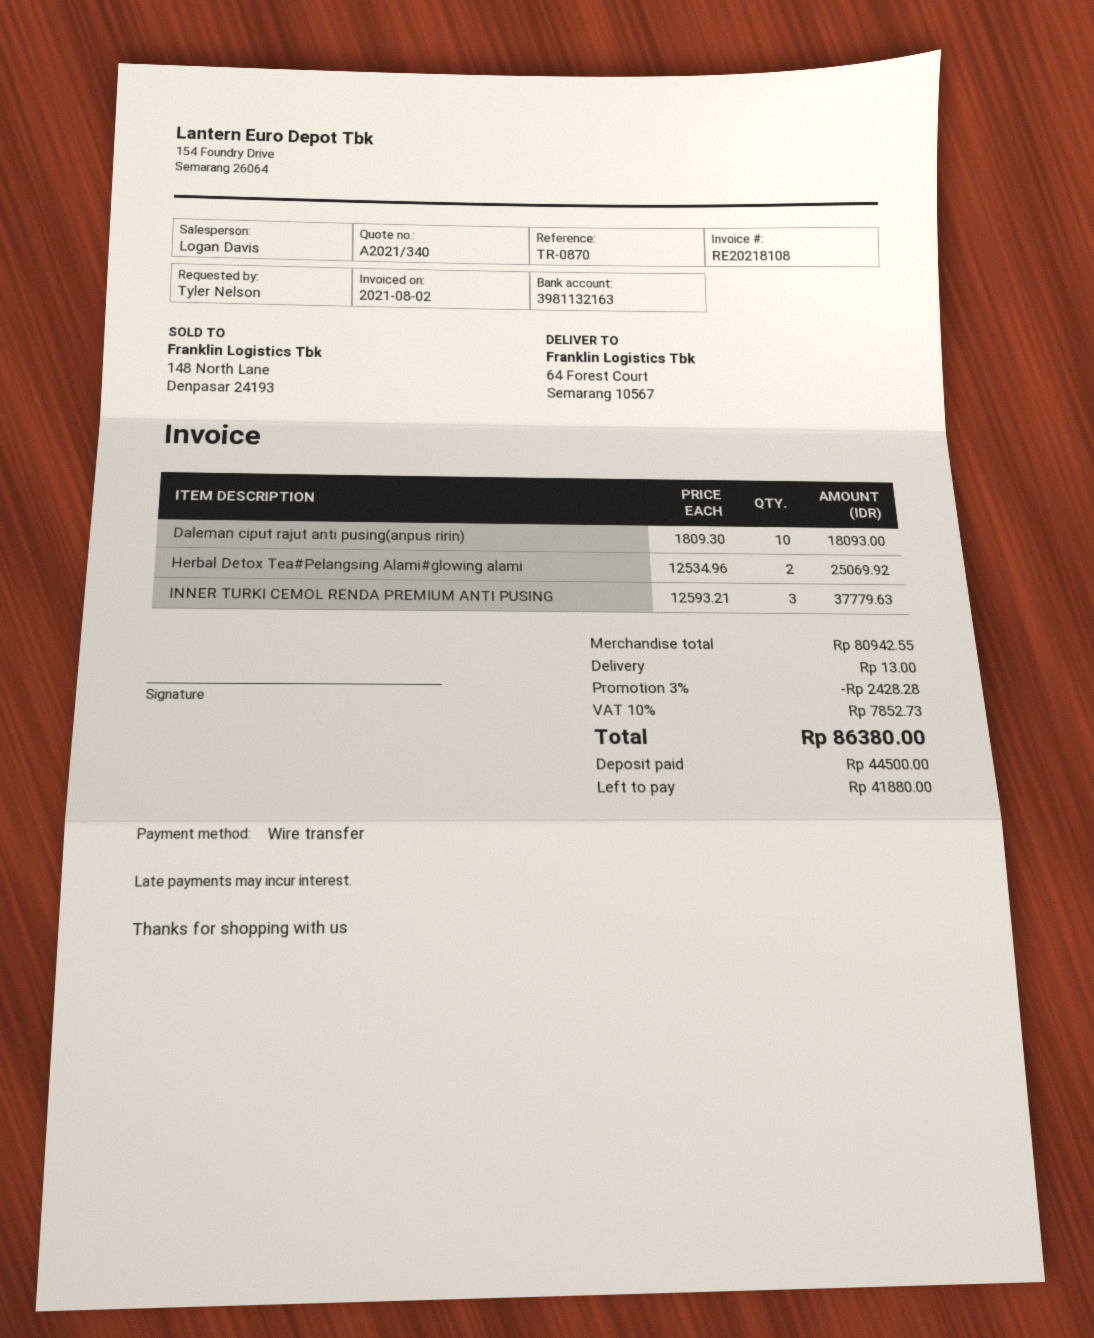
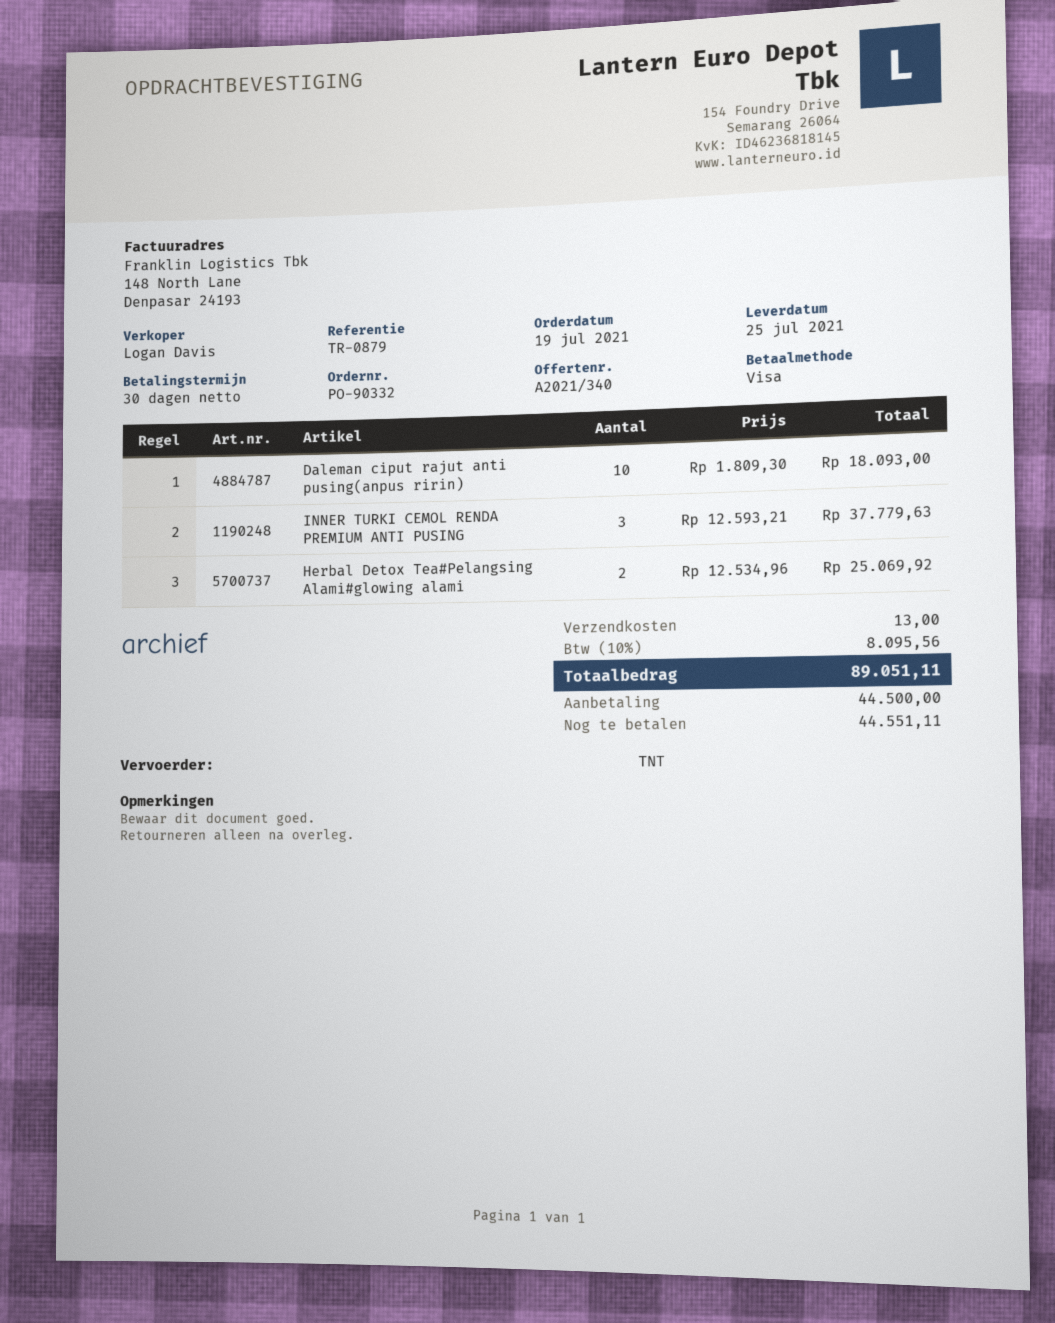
reference: TR-0870 -> TR-0879
payment method: bank transfer -> Visa
discount: 3% = 2428.28 -> none
tax: 10% = 7852.73 -> 10% = 8095.56
total: 86380.00 -> 89051.11
balance: 41880.00 -> 44551.11

